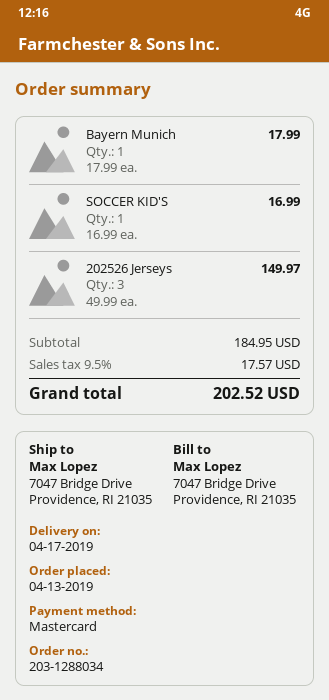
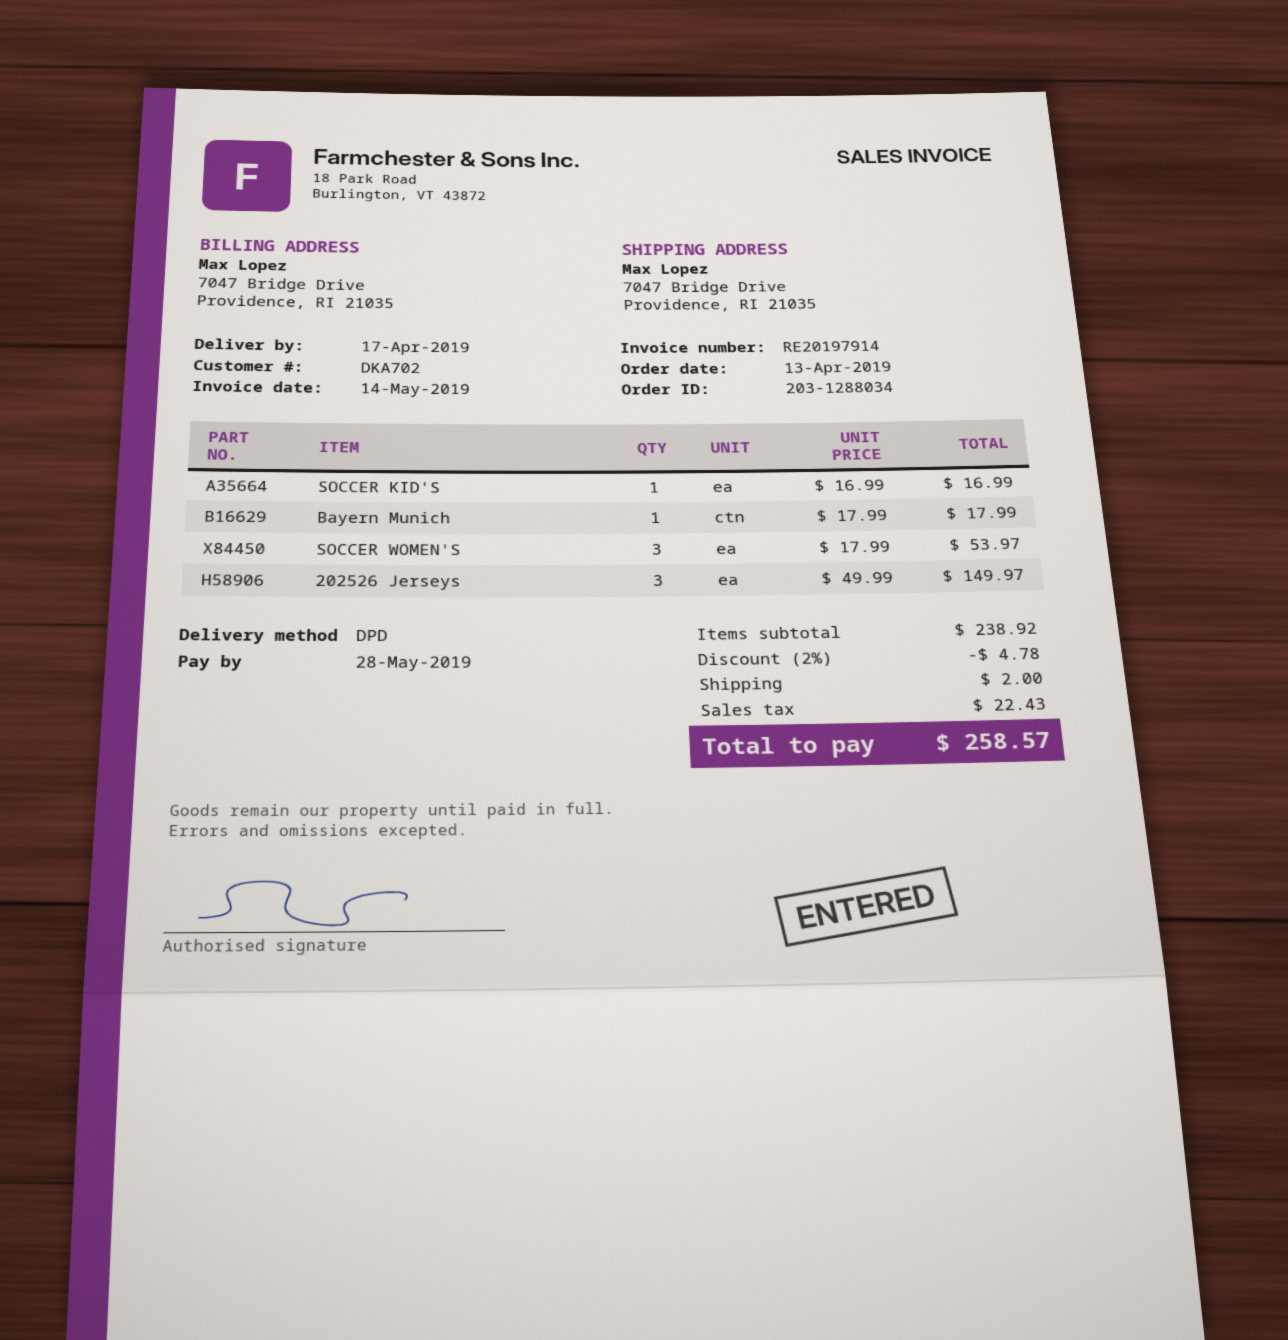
SOCCER WOMEN'S: none -> 3 x 17.99 = 53.97
subtotal: 184.95 -> 238.92
discount: none -> 2% = 4.78
shipping: none -> 2.00
tax: 17.57 -> 22.43
total: 202.52 -> 258.57

